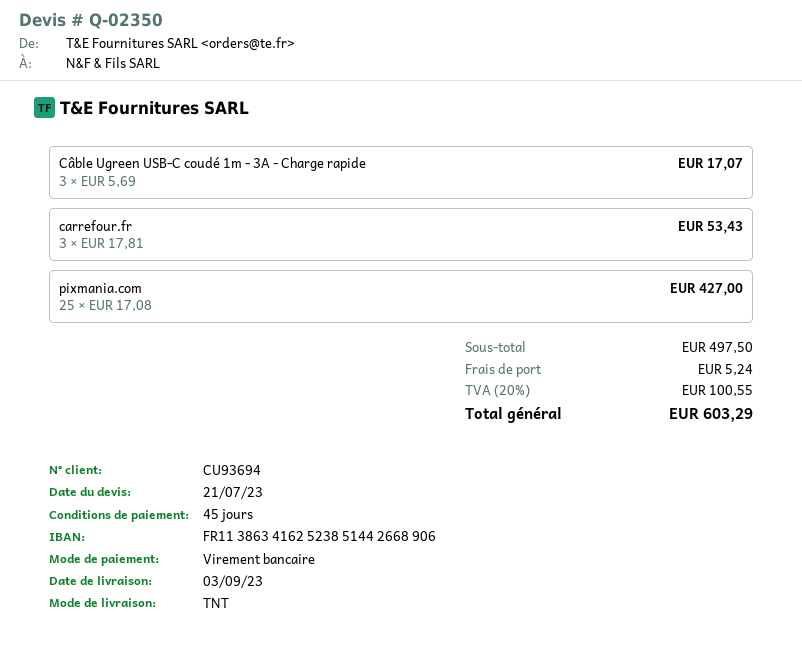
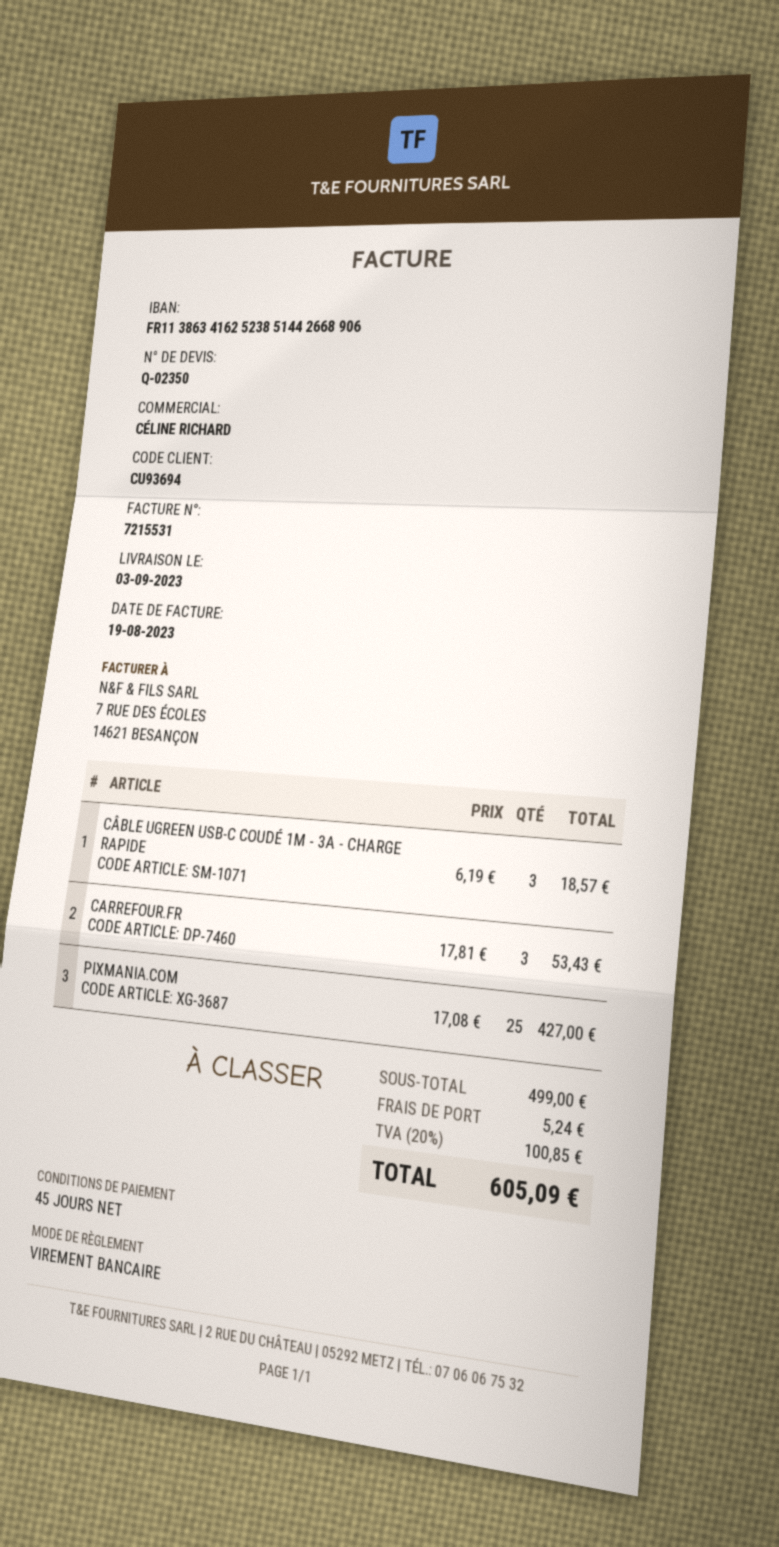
Câble Ugreen USB-C coudé 1m - 3A - Charge rapide: 3 x 5.69 = 17.07 -> 3 x 6.19 = 18.57
subtotal: 497.50 -> 499.00
tax: 20% = 100.55 -> 20% = 100.85
total: 603.29 -> 605.09

